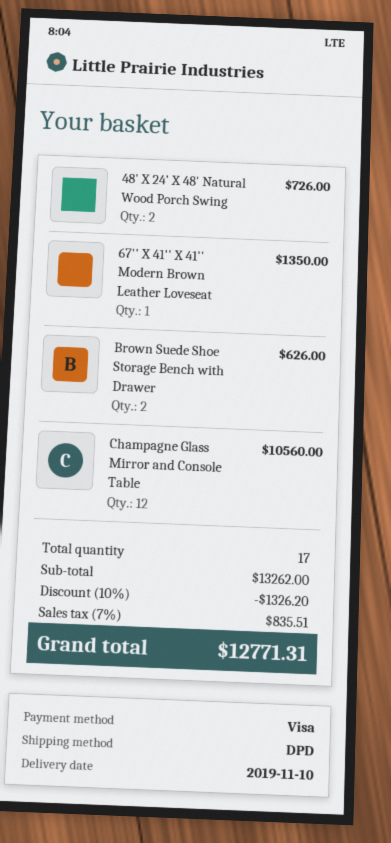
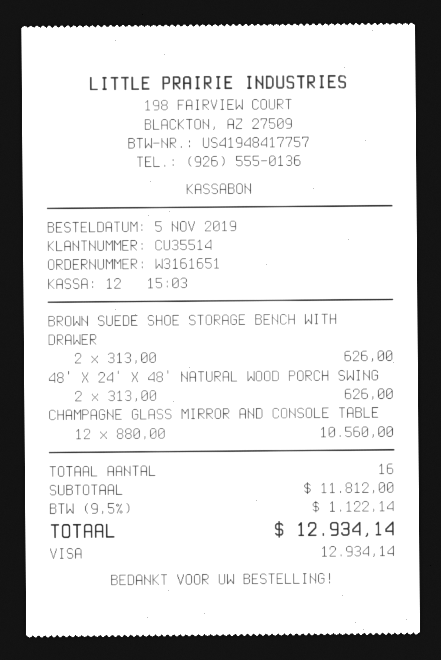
48' X 24' X 48' Natural Wood Porch Swing: 2 for 726.00 -> 2 for 626.00
67'' X 41'' X 41'' Modern Brown Leather Loveseat: 1 for 1350.00 -> none
total quantity: 17 -> 16
subtotal: 13262.00 -> 11812.00
discount: 10% = 1326.20 -> none
tax: 7% = 835.51 -> 9.5% = 1122.14
total: 12771.31 -> 12934.14

